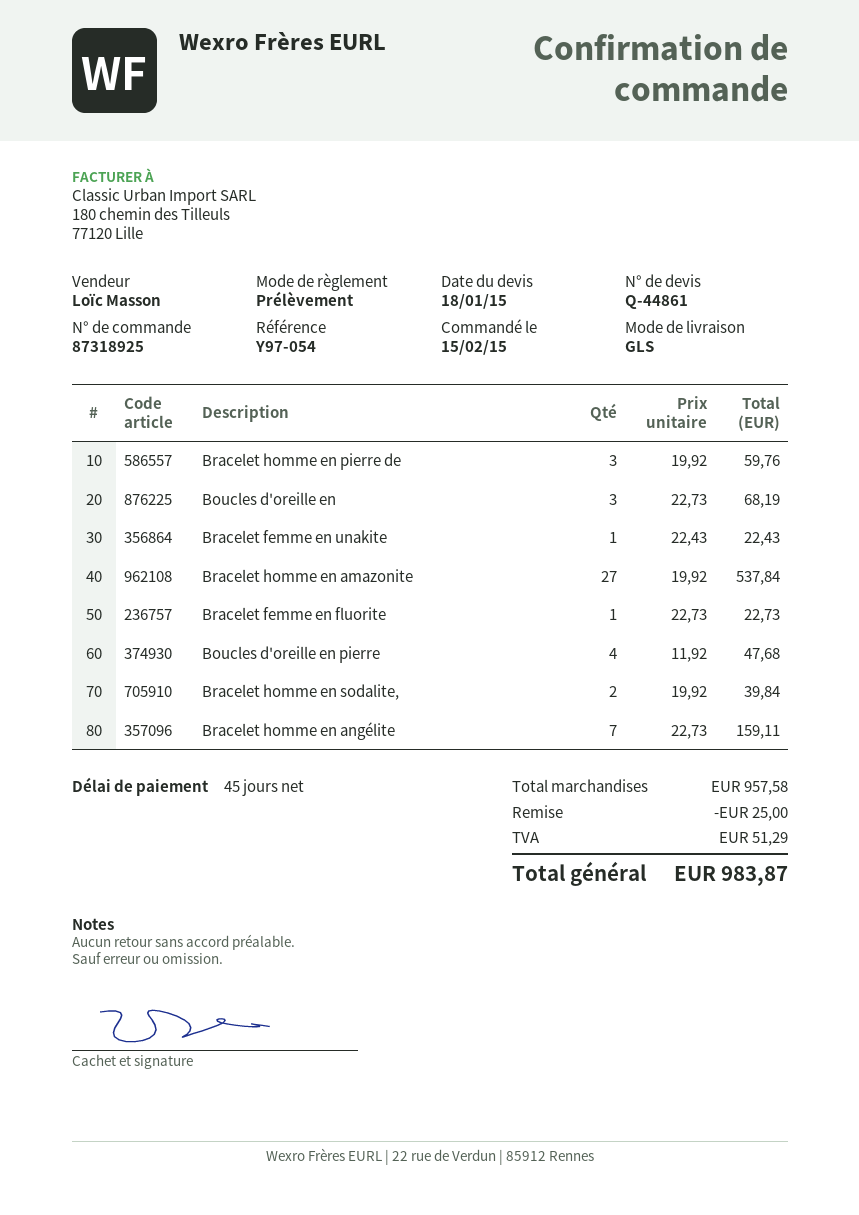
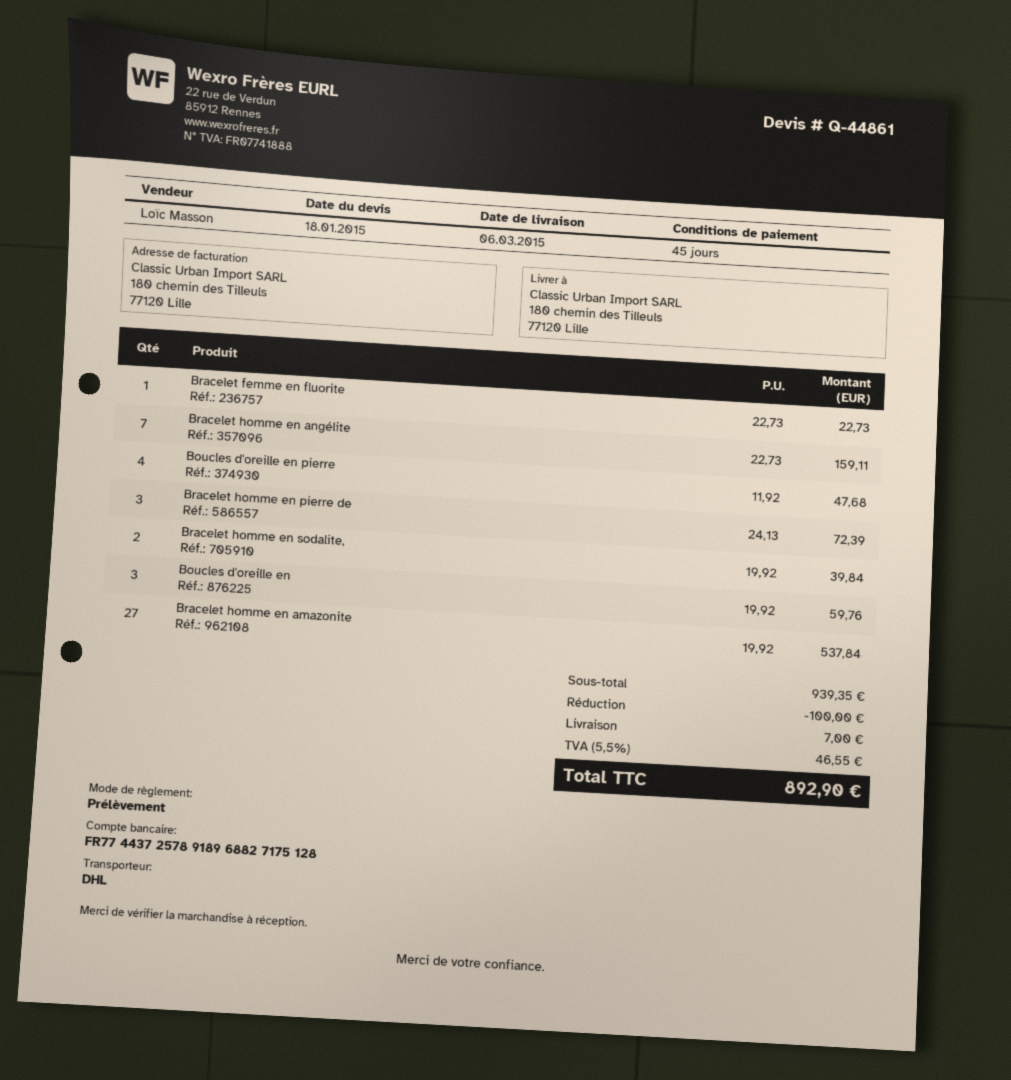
shipping method: GLS -> DHL
Bracelet homme en pierre de: 3 x 19.92 = 59.76 -> 3 x 24.13 = 72.39
Boucles d'oreille en: 3 x 22.73 = 68.19 -> 3 x 19.92 = 59.76
Bracelet femme en unakite: 1 x 22.43 = 22.43 -> none
subtotal: 957.58 -> 939.35
discount: 25.00 -> 100.00
shipping: none -> 7.00
tax: 51.29 -> 46.55
total: 983.87 -> 892.90

